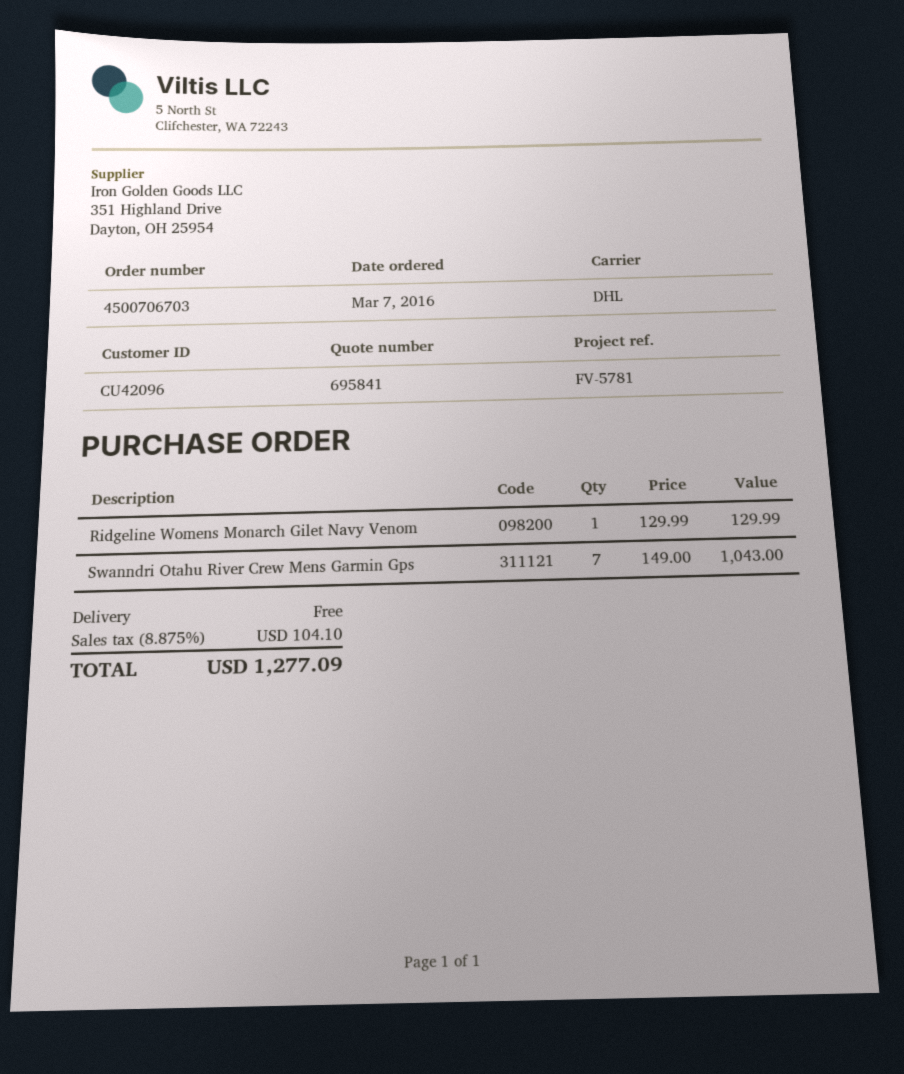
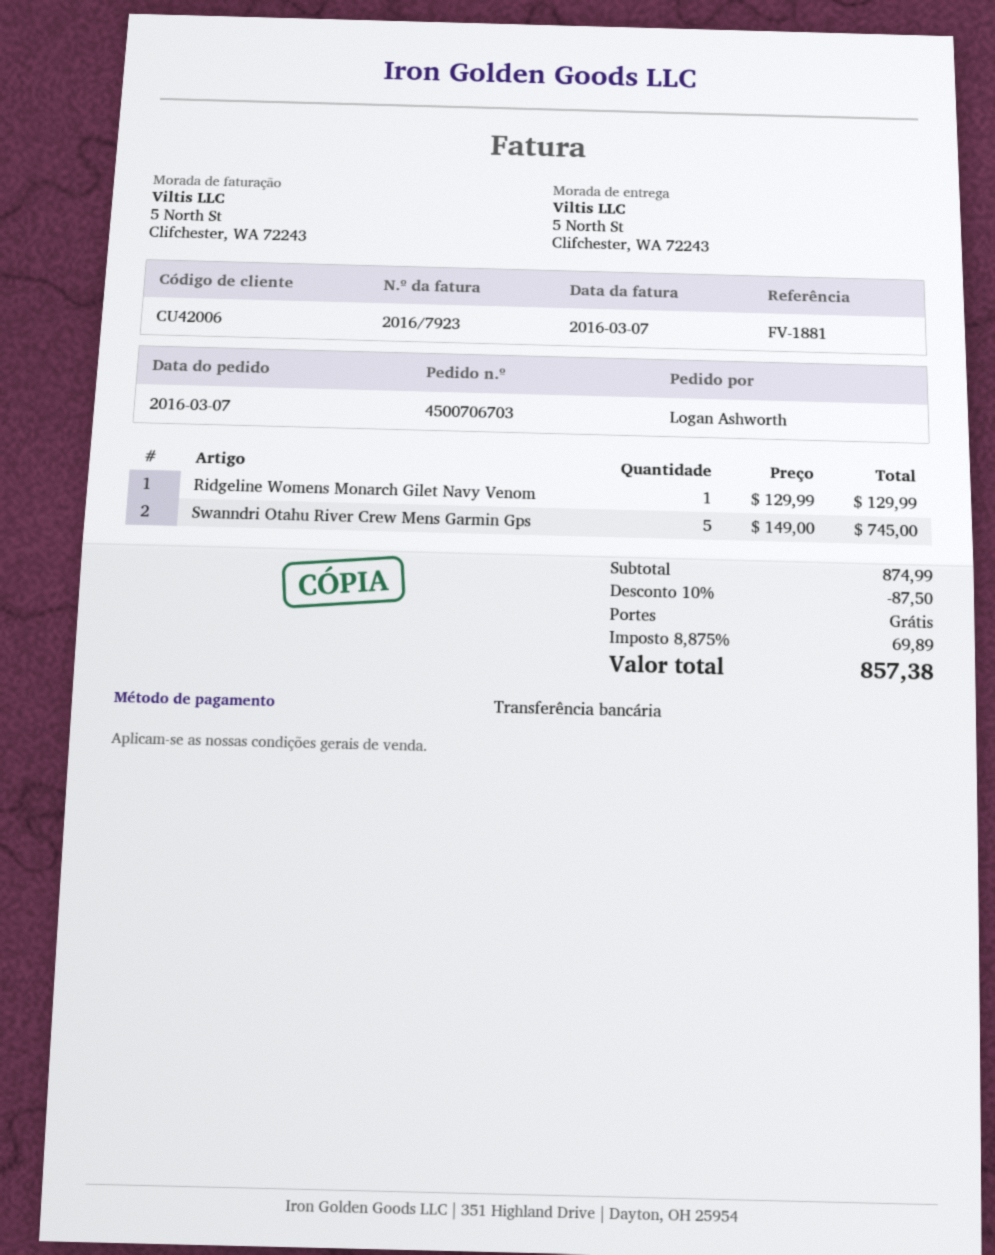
customer number: CU42096 -> CU42006
reference: FV-5781 -> FV-1881
Swanndri Otahu River Crew Mens Garmin Gps: 7 x 149.00 = 1043.00 -> 5 x 149.00 = 745.00
discount: none -> 10% = 87.50
tax: 8.875% = 104.10 -> 8.875% = 69.89
total: 1277.09 -> 857.38

